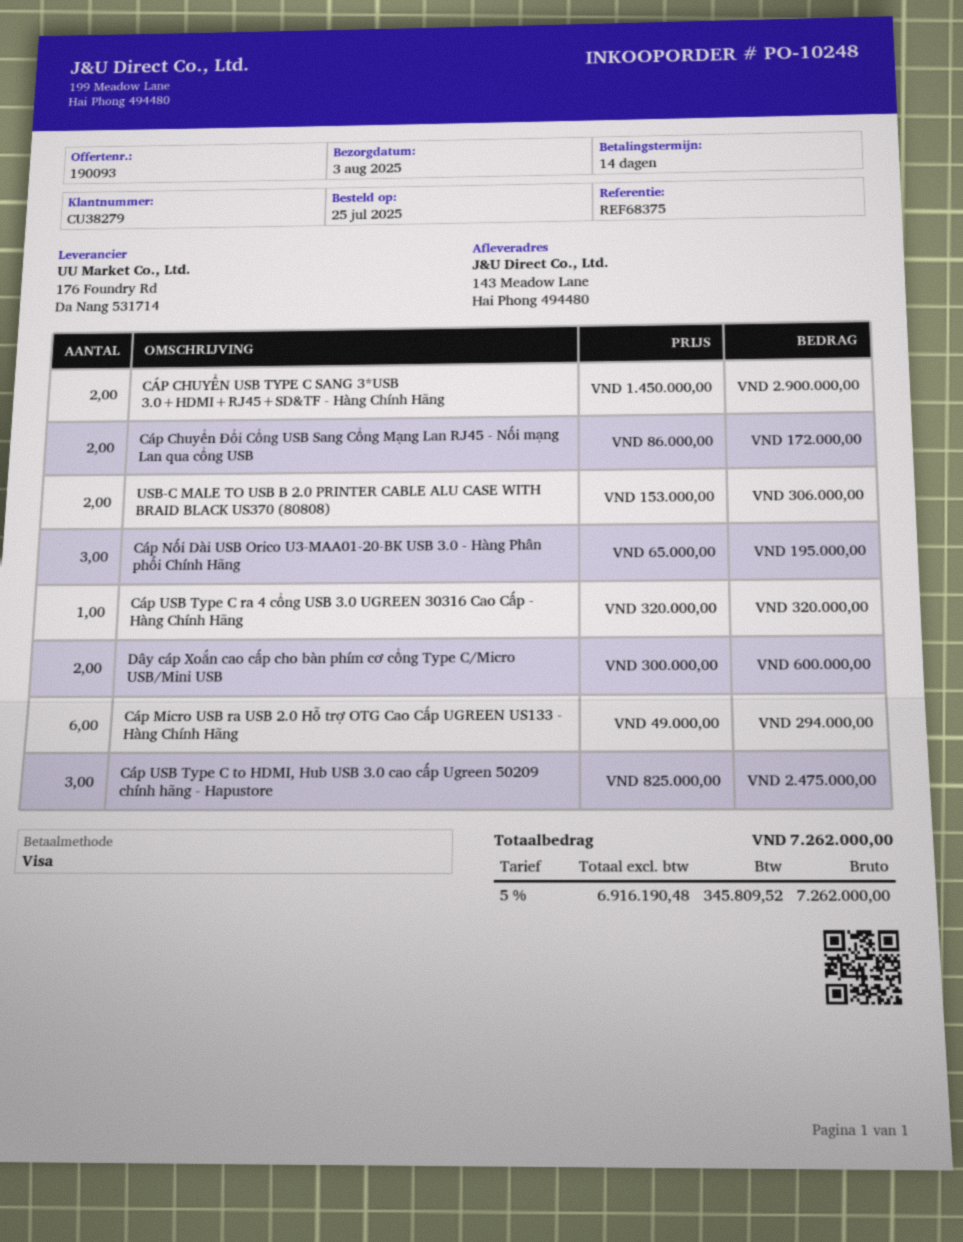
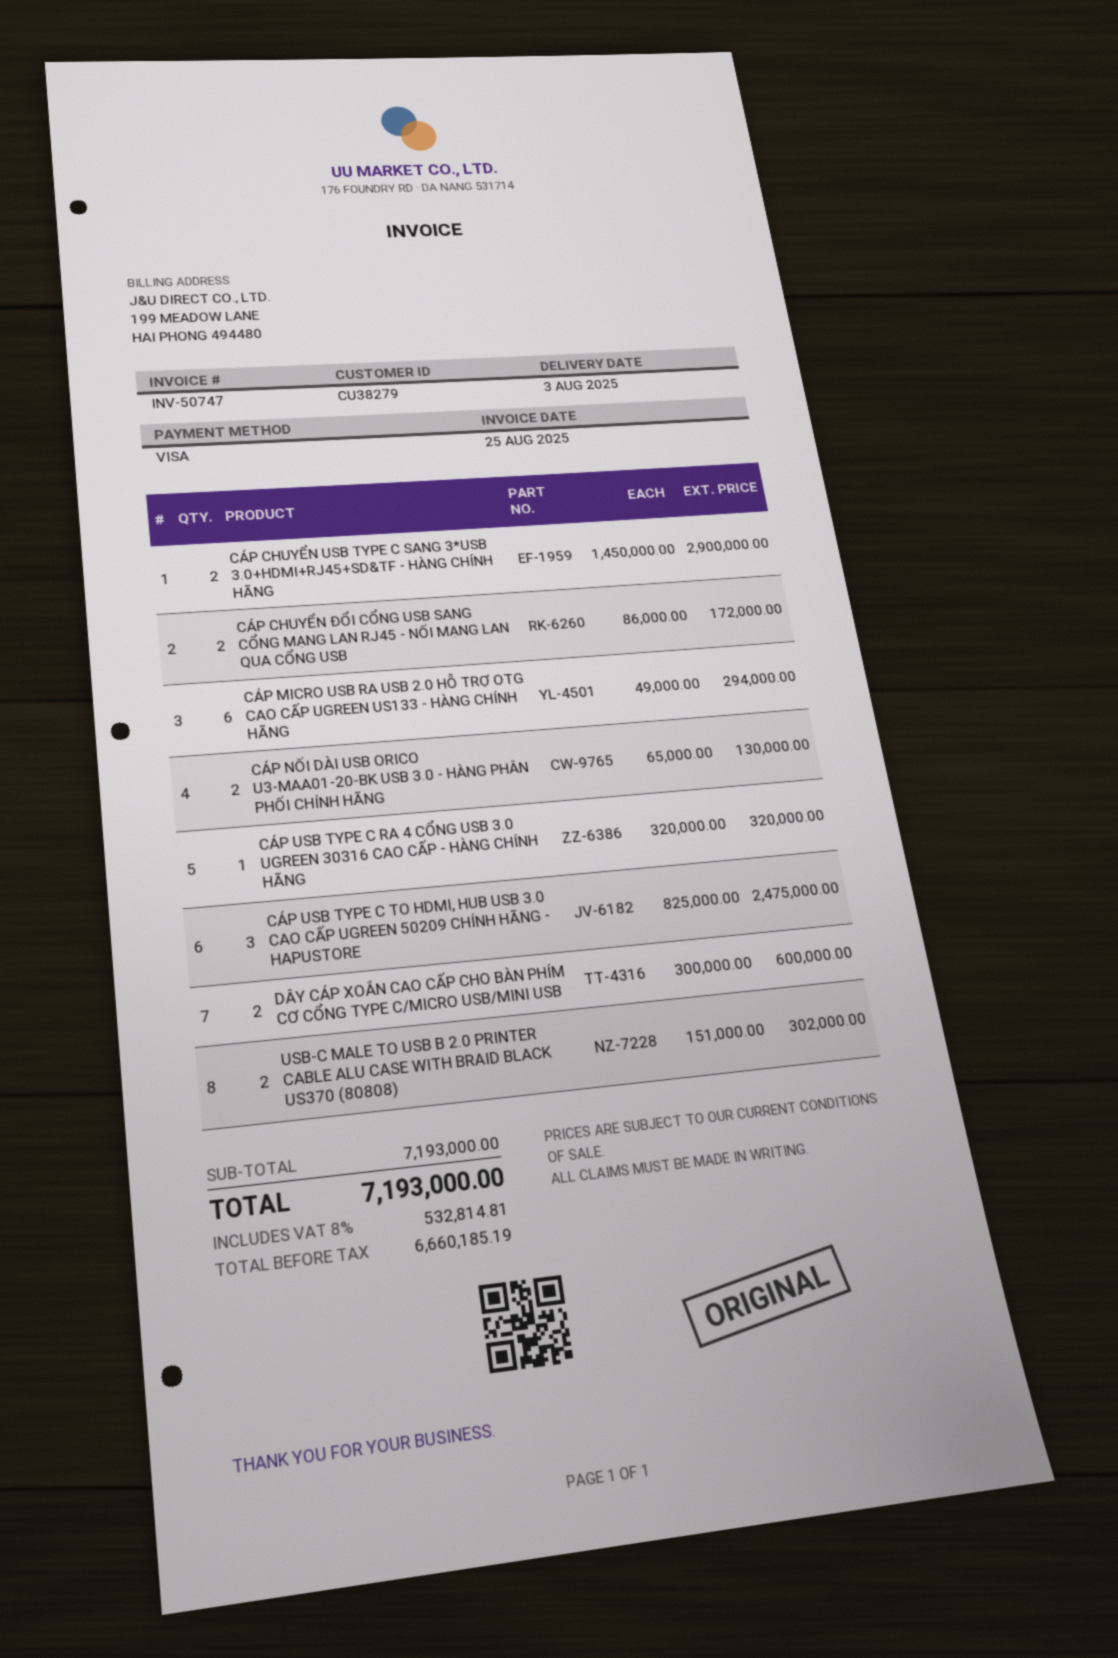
USB-C MALE TO USB B 2.0 PRINTER CABLE ALU CASE WITH BRAID BLACK US370 (80808): 2 x 153000.00 = 306000.00 -> 2 x 151000.00 = 302000.00
Cáp Nối Dài USB Orico U3-MAA01-20-BK USB 3.0 - Hàng Phân phối Chính Hãng: 3 x 65000.00 = 195000.00 -> 2 x 65000.00 = 130000.00
net: 6916190.48 -> 6660185.19
tax: 5% = 345809.52 -> 8% = 532814.81
total: 7262000.00 -> 7193000.00

